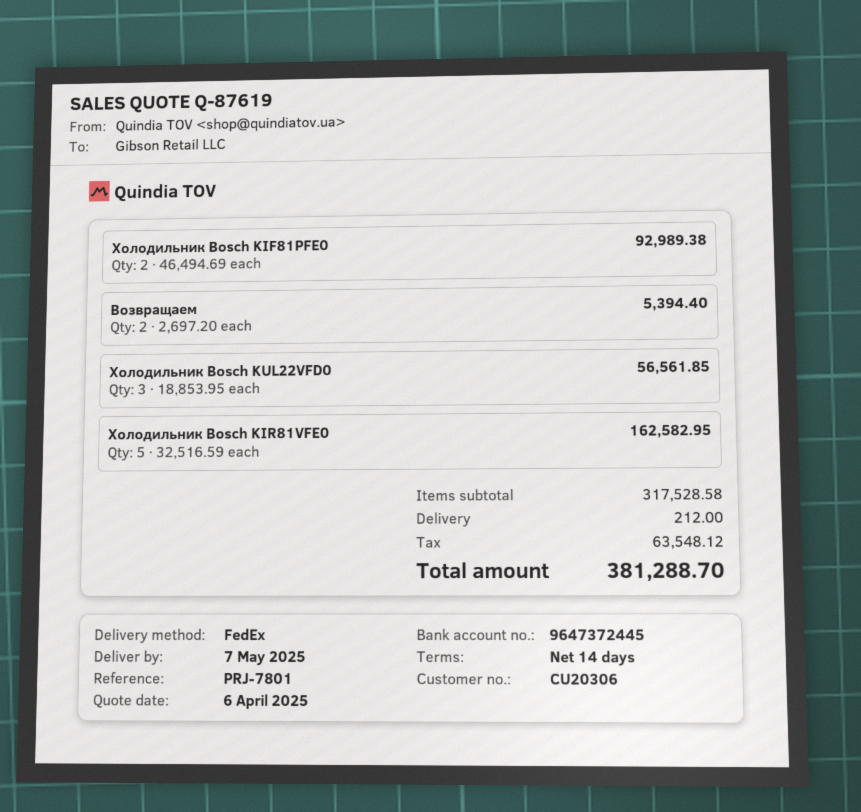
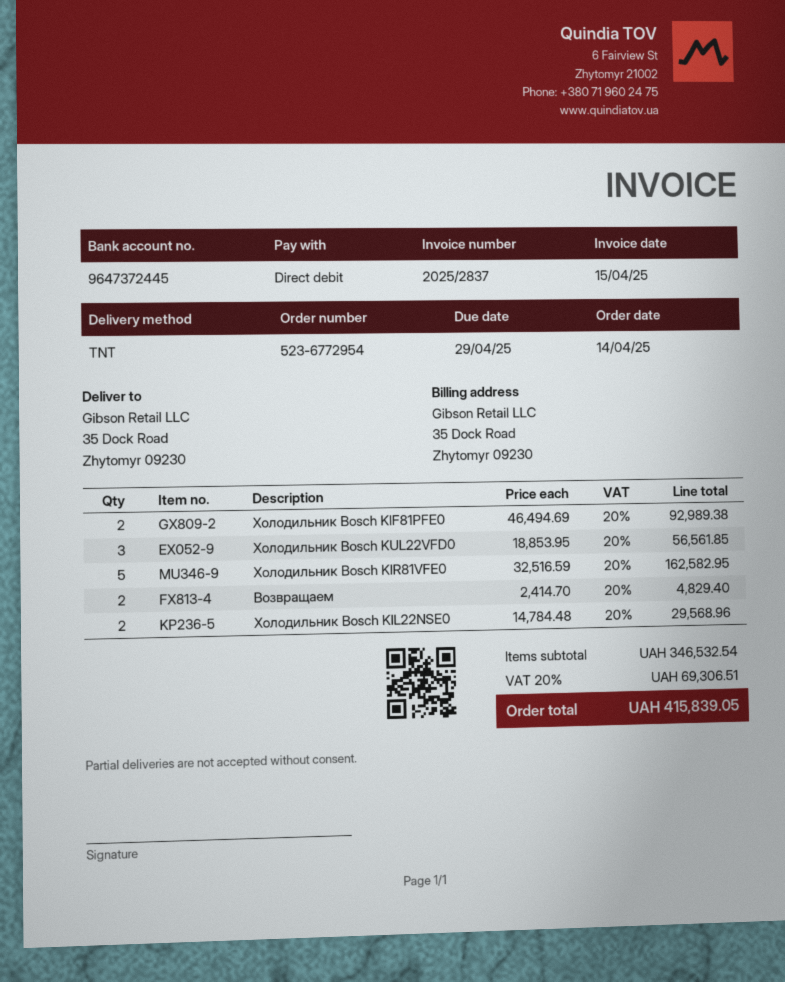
shipping method: FedEx -> TNT
Возвращаем: 2 x 2697.20 = 5394.40 -> 2 x 2414.70 = 4829.40
Холодильник Bosch KIL22NSE0: none -> 2 x 14784.48 = 29568.96
subtotal: 317528.58 -> 346532.54
shipping: 212.00 -> none
tax: 63548.12 -> 69306.51
total: 381288.70 -> 415839.05

